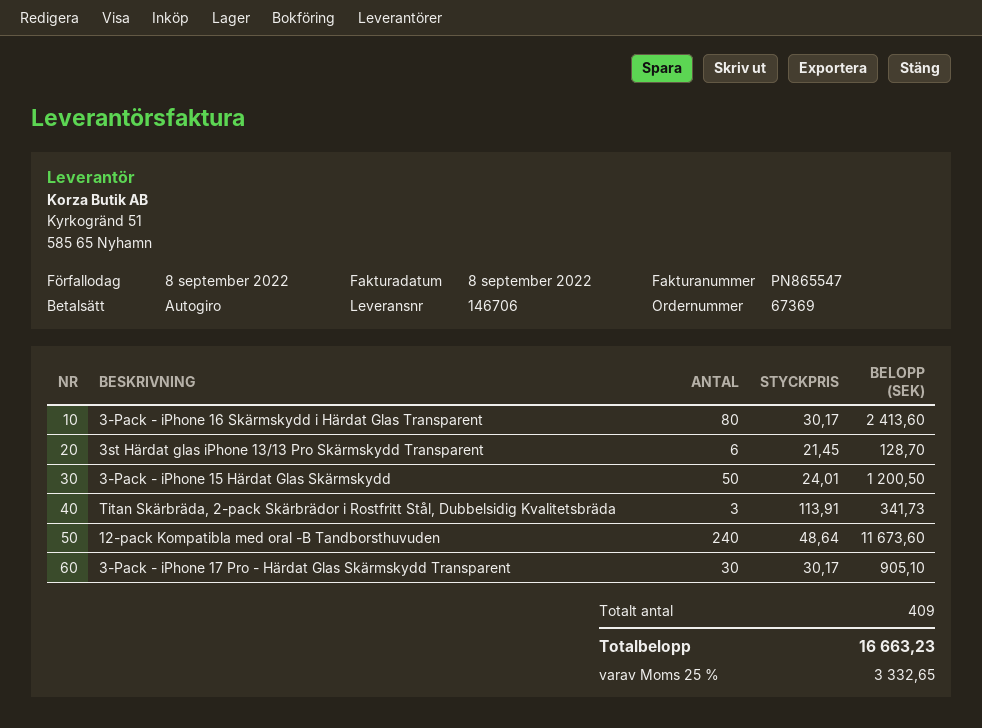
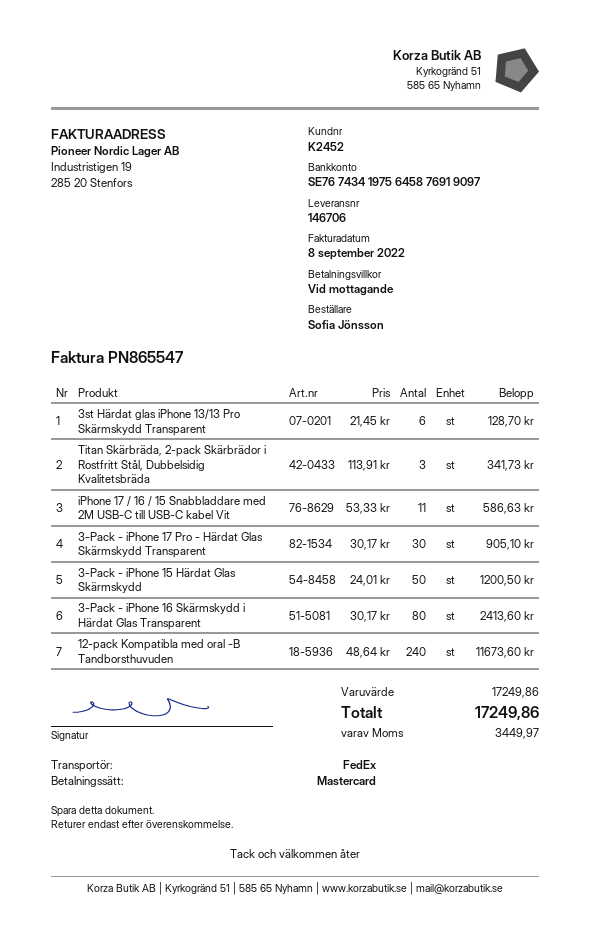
payment method: direct debit -> Mastercard
iPhone 17 / 16 / 15 Snabbladdare med 2M USB-C till USB-C kabel Vit: none -> 11 x 53.33 = 586.63
tax: 3332.65 -> 3449.97
total: 16663.23 -> 17249.86

